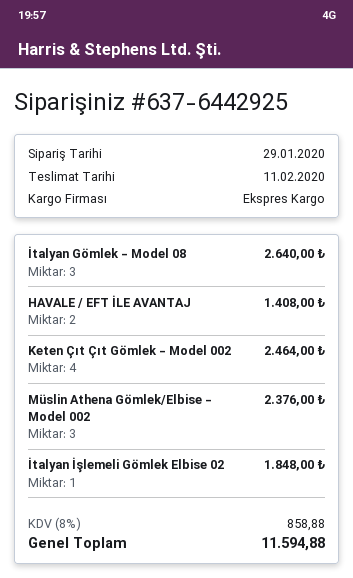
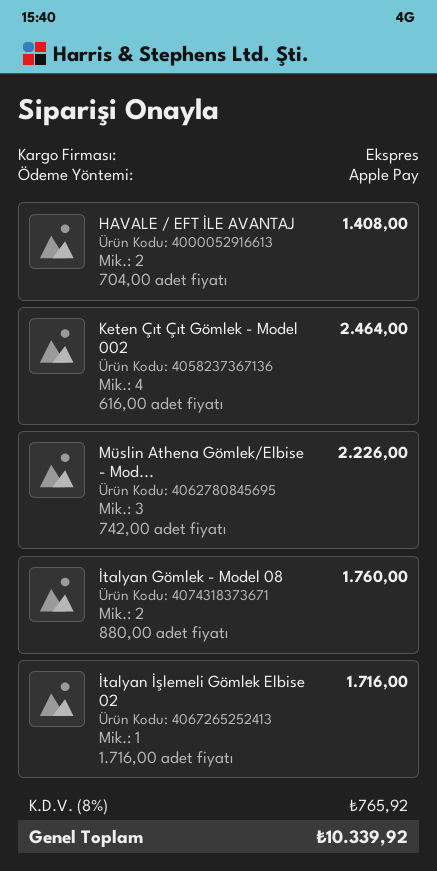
İtalyan Gömlek - Model 08: 3 for 2640.00 -> 2 for 1760.00
Müslin Athena Gömlek/Elbise - Model 002: 3 for 2376.00 -> 3 for 2226.00
İtalyan İşlemeli Gömlek Elbise 02: 1 for 1848.00 -> 1 for 1716.00
tax: 8% = 858.88 -> 8% = 765.92
total: 11594.88 -> 10339.92

